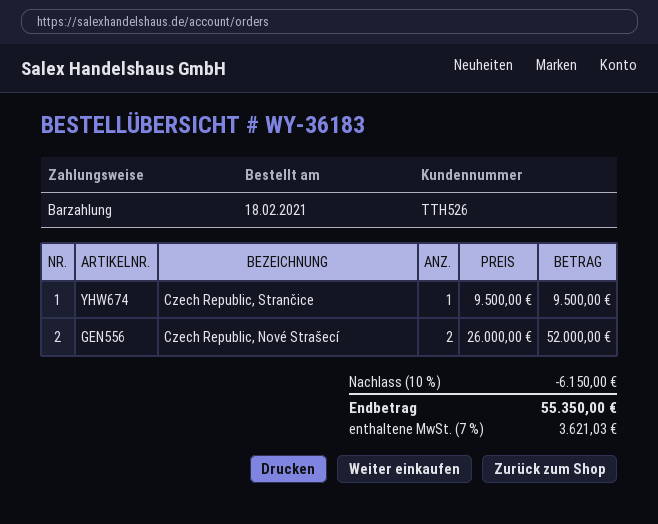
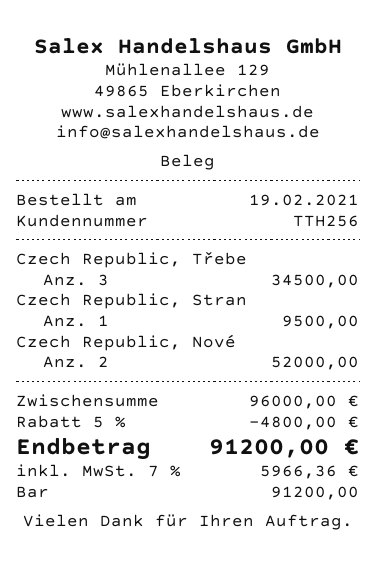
order date: 2021-02-18 -> 2021-02-19
customer number: TTH526 -> TTH256
Czech Republic, Třebe: none -> 3 for 34500.00
discount: 10% = 6150.00 -> 5% = 4800.00
tax: 7% = 3621.03 -> 7% = 5966.36
total: 55350.00 -> 91200.00

